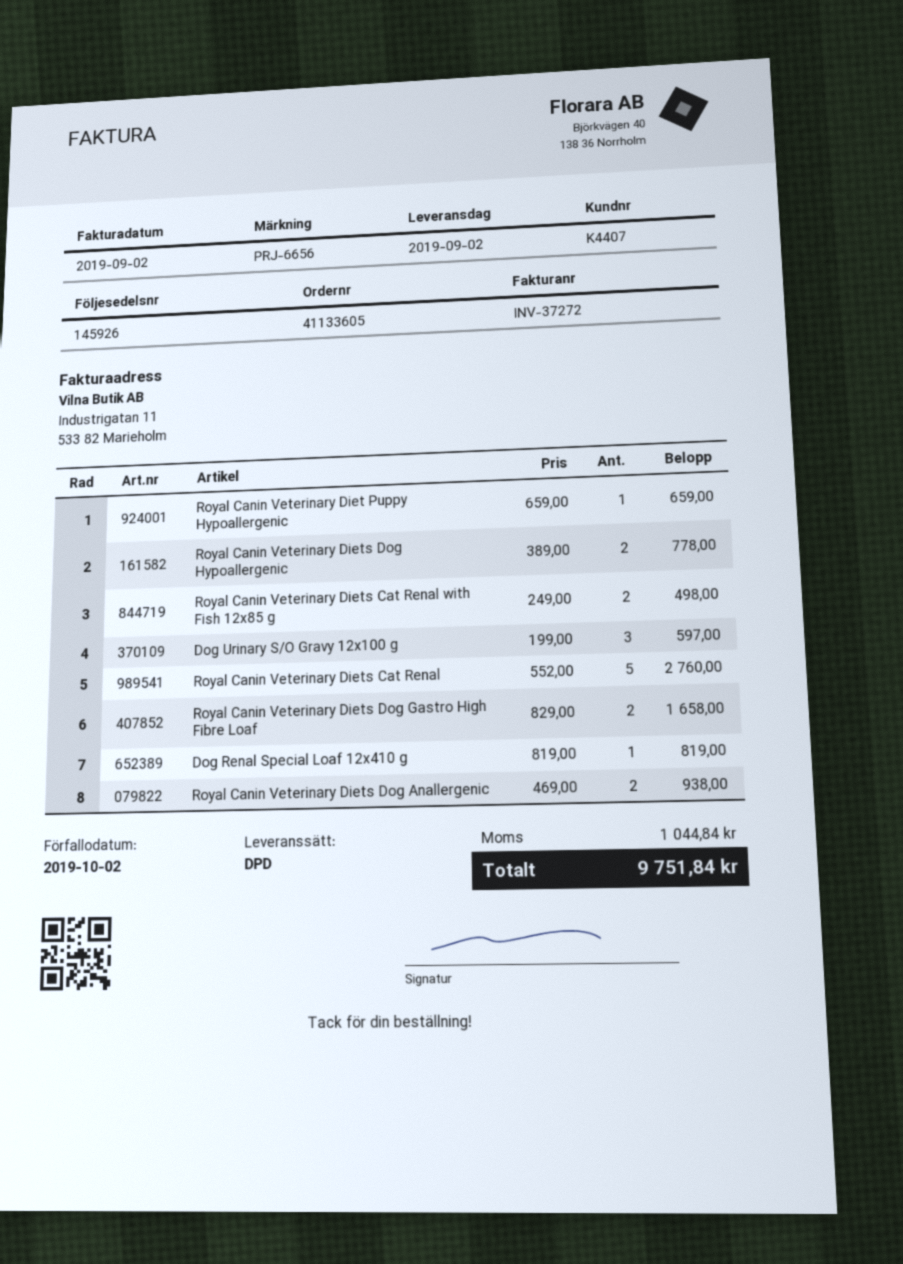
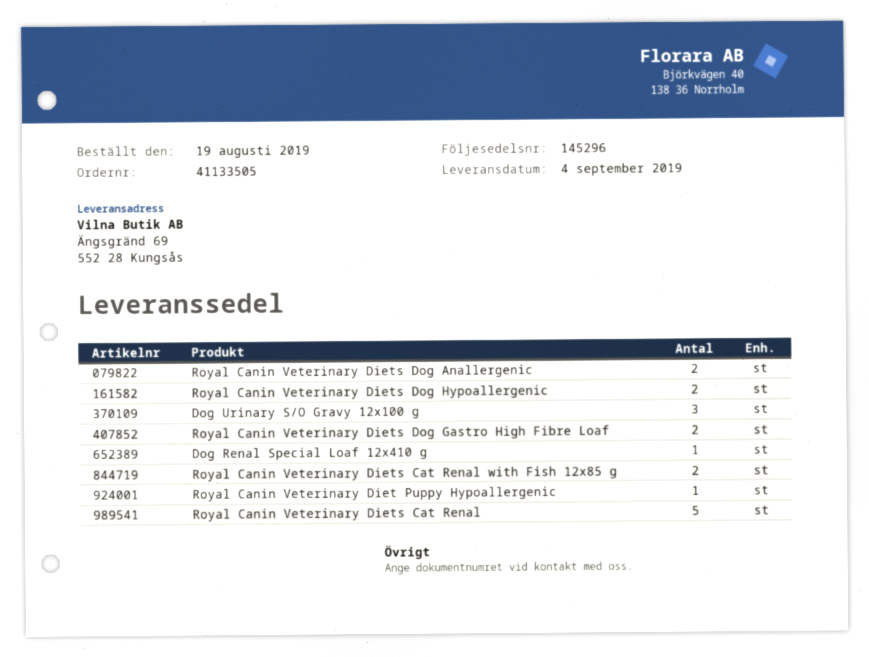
order number: 41133605 -> 41133505
delivery note number: 145926 -> 145296
delivery date: 2019-09-02 -> 2019-09-04

